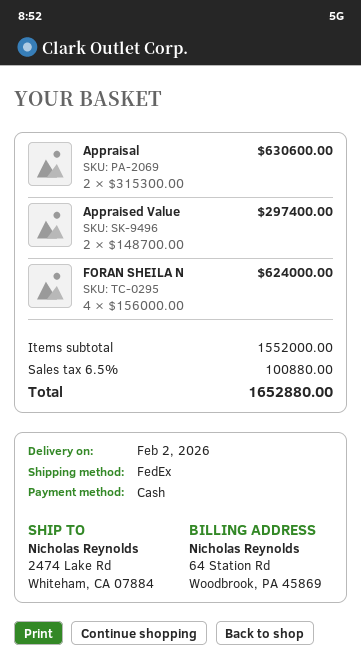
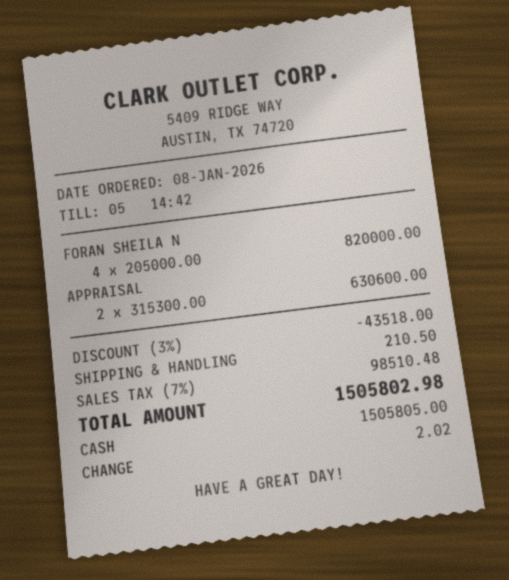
Appraised Value: 2 x 148700.00 = 297400.00 -> none
FORAN SHEILA N: 4 x 156000.00 = 624000.00 -> 4 x 205000.00 = 820000.00
discount: none -> 3% = 43518.00
shipping: none -> 210.50
tax: 6.5% = 100880.00 -> 7% = 98510.48
total: 1652880.00 -> 1505802.98

